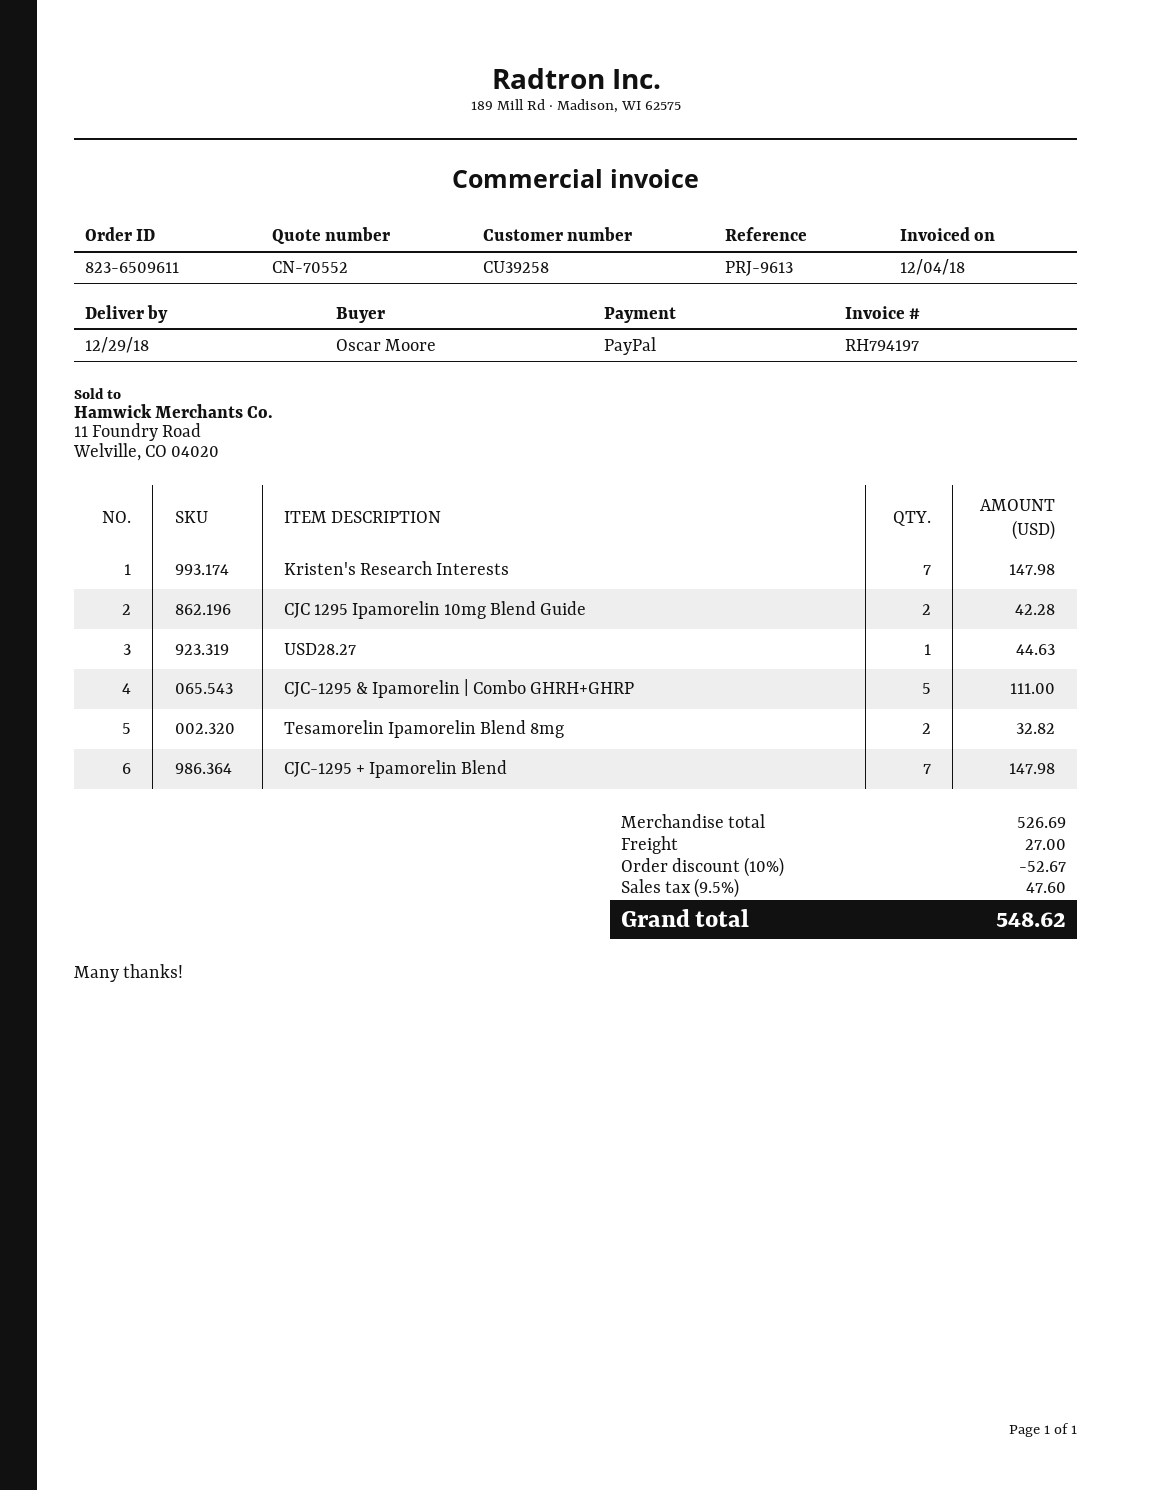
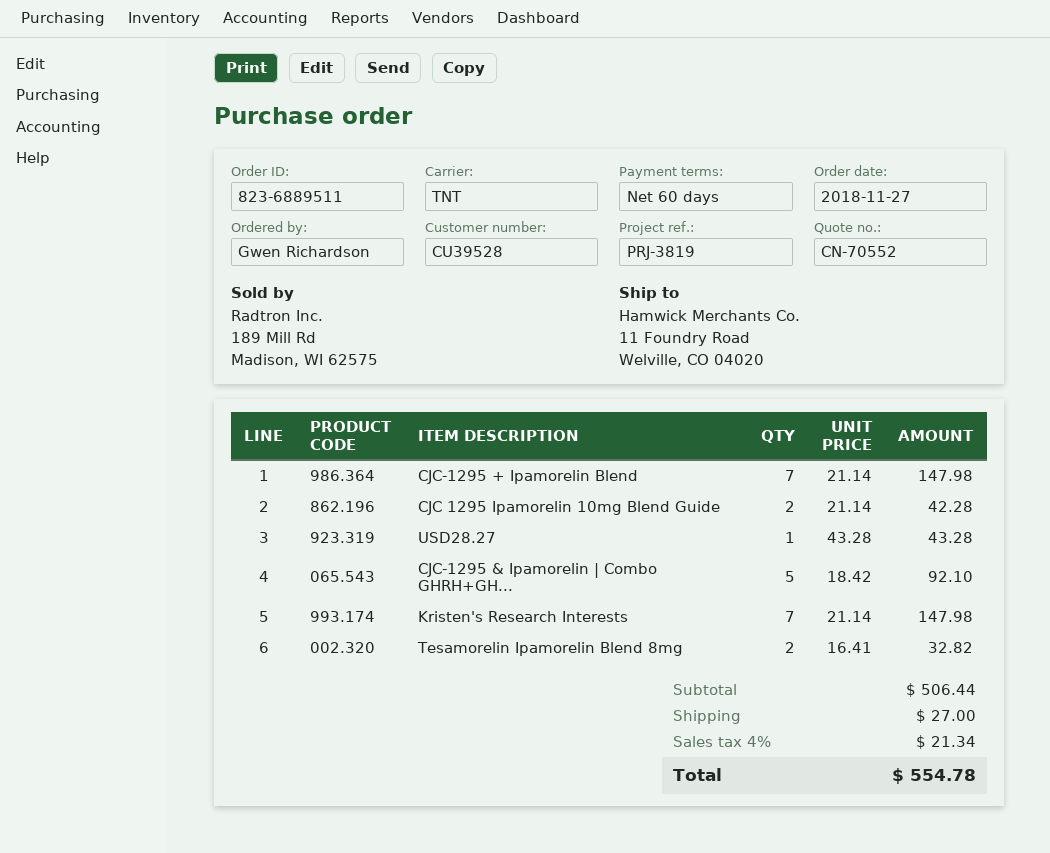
order number: 823-6509611 -> 823-6889511
customer number: CU39258 -> CU39528
reference: PRJ-9613 -> PRJ-3819
ordered by: Oscar Moore -> Gwen Richardson
USD28.27: 1 for 44.63 -> 1 for 43.28
CJC-1295 & Ipamorelin | Combo GHRH+GHRP: 5 for 111.00 -> 5 for 92.10
subtotal: 526.69 -> 506.44
discount: 10% = 52.67 -> none
tax: 9.5% = 47.60 -> 4% = 21.34
total: 548.62 -> 554.78

